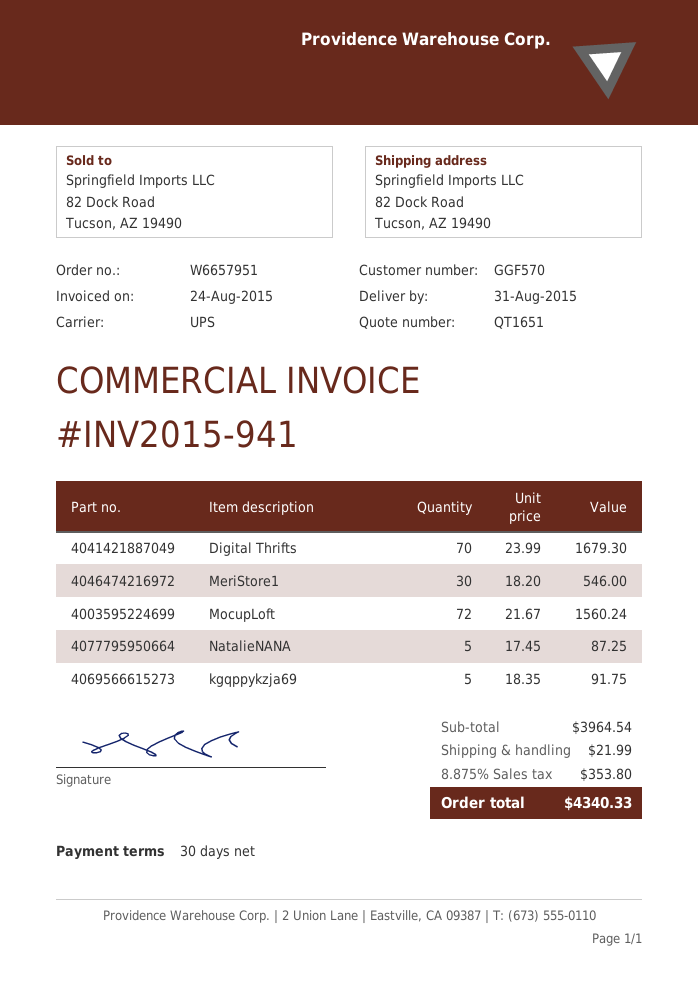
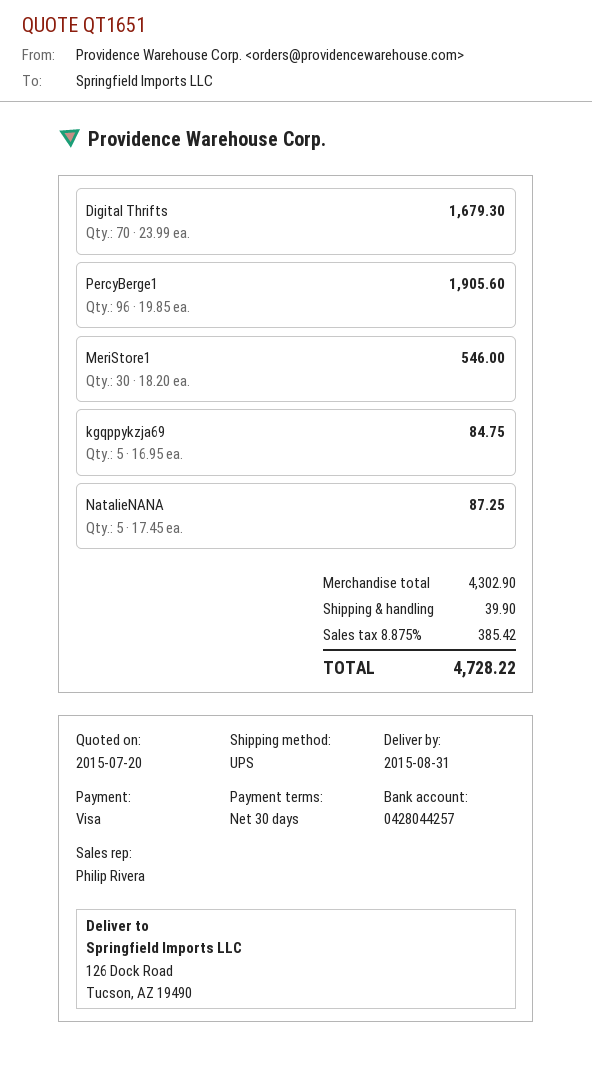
ship to: 82 Dock Road, Tucson, AZ 19490 -> 126 Dock Road, Tucson, AZ 19490
MocupLoft: 72 x 21.67 = 1560.24 -> none
kgqppykzja69: 5 x 18.35 = 91.75 -> 5 x 16.95 = 84.75
PercyBerge1: none -> 96 x 19.85 = 1905.60
subtotal: 3964.54 -> 4302.90
shipping: 21.99 -> 39.90
tax: 8.875% = 353.80 -> 8.875% = 385.42
total: 4340.33 -> 4728.22

